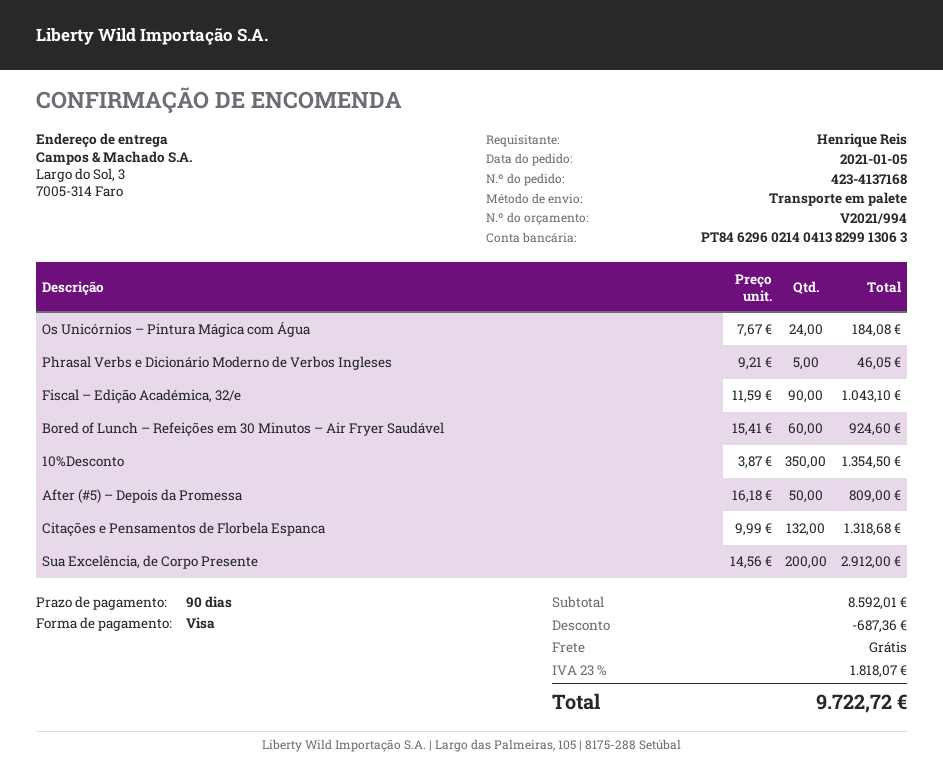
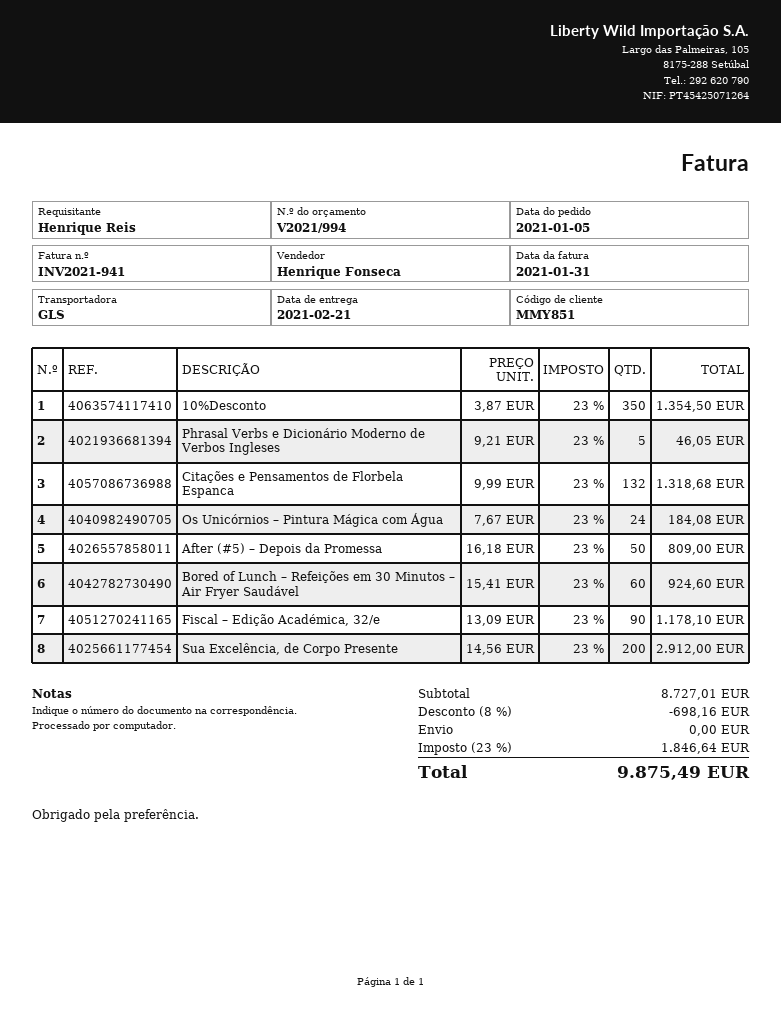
shipping method: pallet freight -> GLS
Fiscal – Edição Académica, 32/e: 90 x 11.59 = 1043.10 -> 90 x 13.09 = 1178.10
subtotal: 8592.01 -> 8727.01
discount: 687.36 -> 698.16
tax: 23% = 1818.07 -> 23% = 1846.64
total: 9722.72 -> 9875.49

